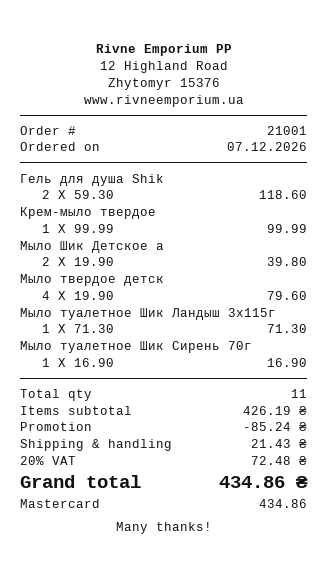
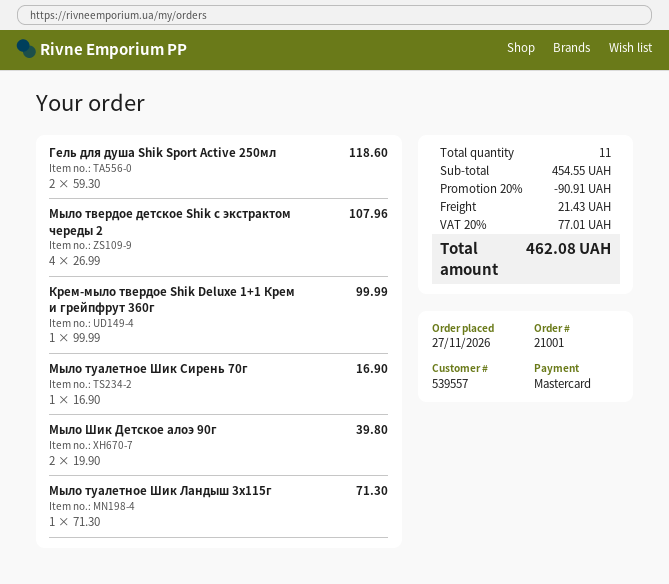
order date: 2026-12-07 -> 2026-11-27
Мыло твердое детск: 4 x 19.90 = 79.60 -> 4 x 26.99 = 107.96
subtotal: 426.19 -> 454.55
discount: 85.24 -> 90.91
tax: 20% = 72.48 -> 20% = 77.01
total: 434.86 -> 462.08

